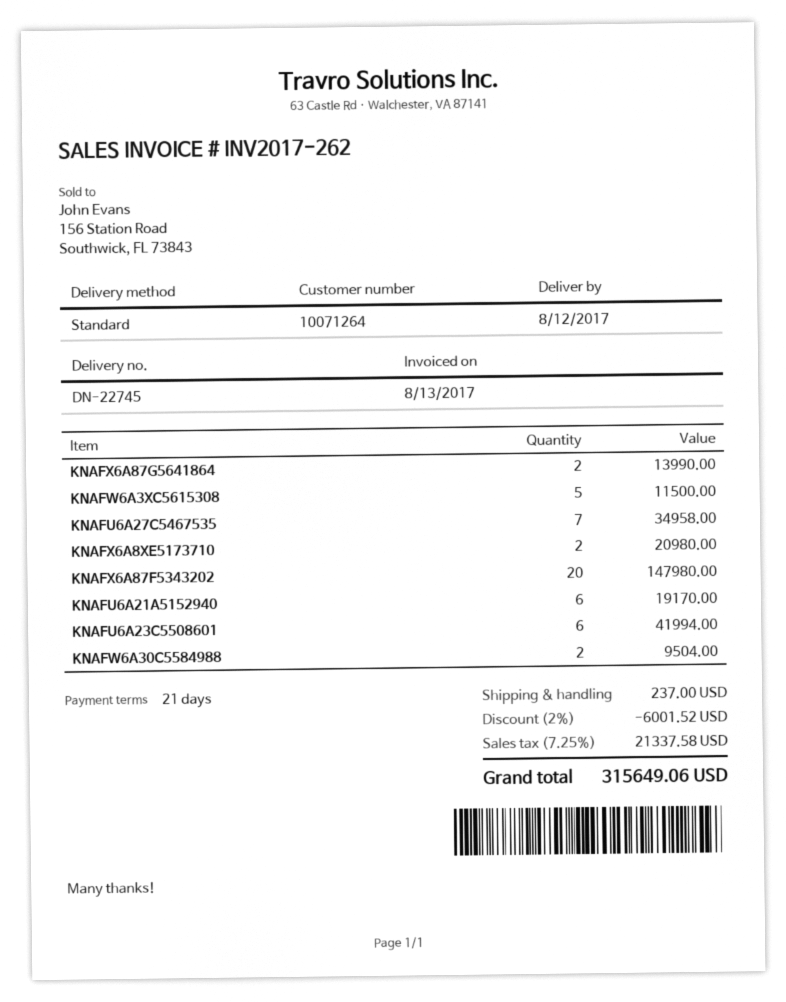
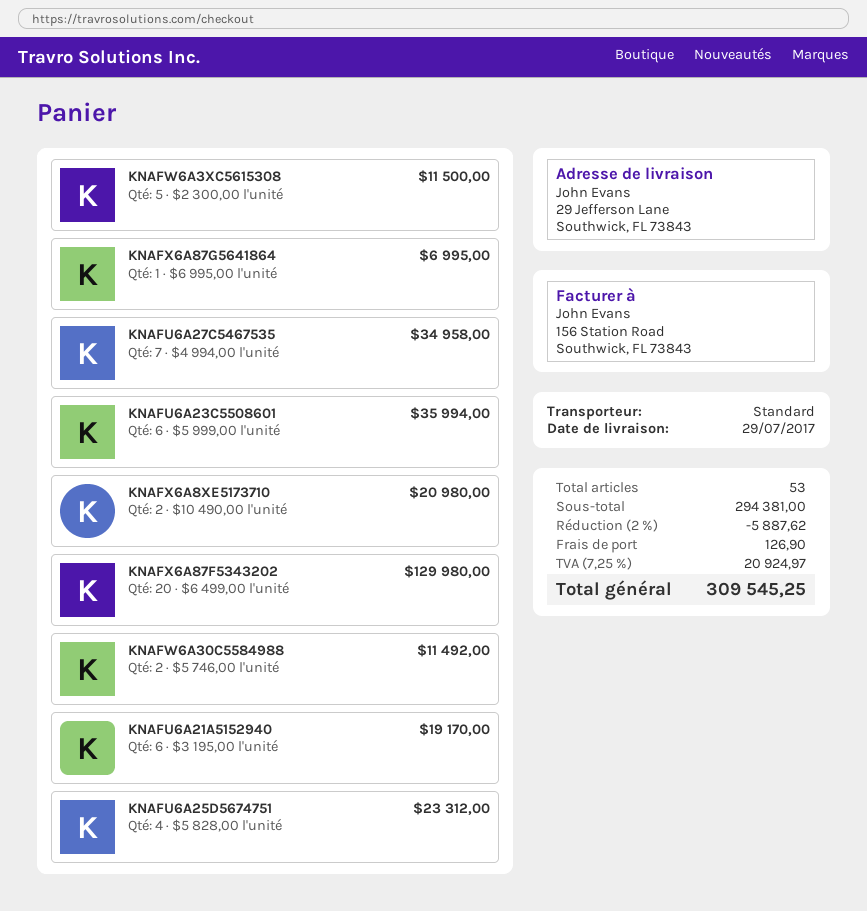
delivery date: 2017-08-12 -> 2017-07-29
KNAFX6A87G5641864: 2 for 13990.00 -> 1 for 6995.00
KNAFX6A87F5343202: 20 for 147980.00 -> 20 for 129980.00
KNAFU6A23C5508601: 6 for 41994.00 -> 6 for 35994.00
KNAFW6A30C5584988: 2 for 9504.00 -> 2 for 11492.00
KNAFU6A25D5674751: none -> 4 for 23312.00
discount: 2% = 6001.52 -> 2% = 5887.62
shipping: 237.00 -> 126.90
tax: 7.25% = 21337.58 -> 7.25% = 20924.97
total: 315649.06 -> 309545.25

